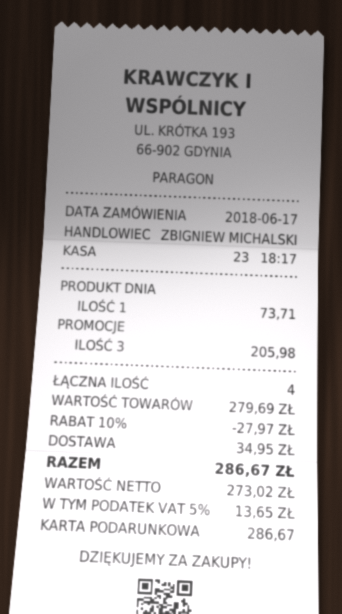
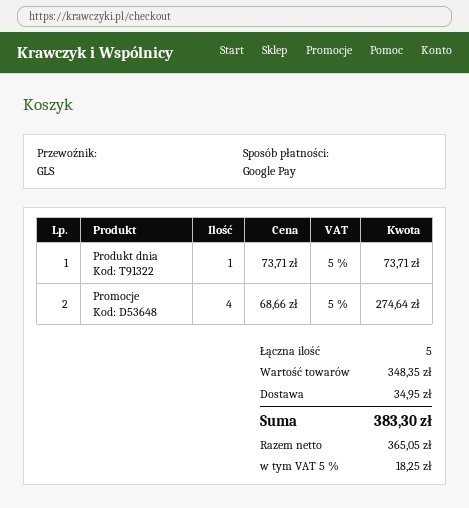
payment method: gift card -> Google Pay
PROMOCJE: 3 for 205.98 -> 4 for 274.64
total quantity: 4 -> 5
subtotal: 279.69 -> 348.35
discount: 10% = 27.97 -> none
net: 273.02 -> 365.05
tax: 5% = 13.65 -> 5% = 18.25
total: 286.67 -> 383.30

